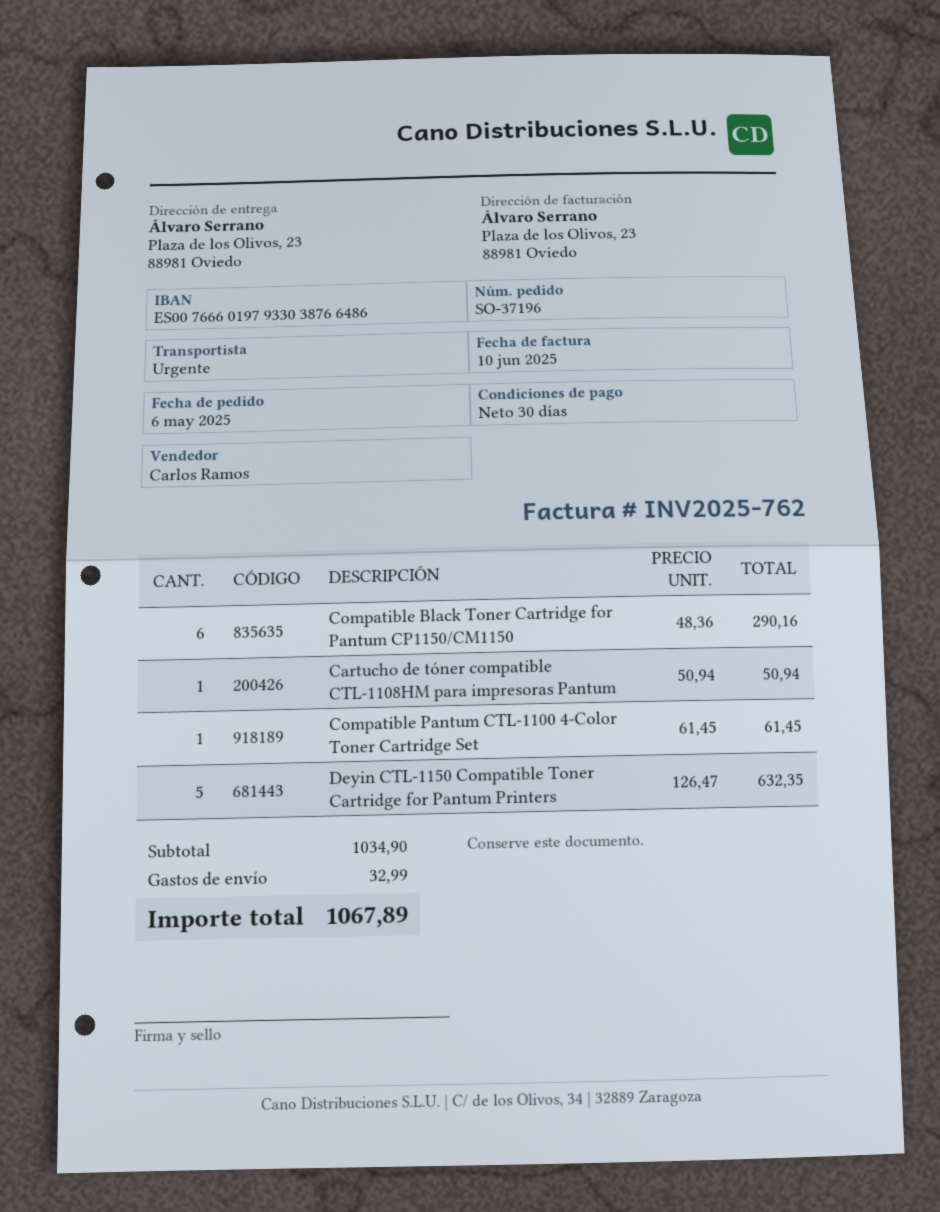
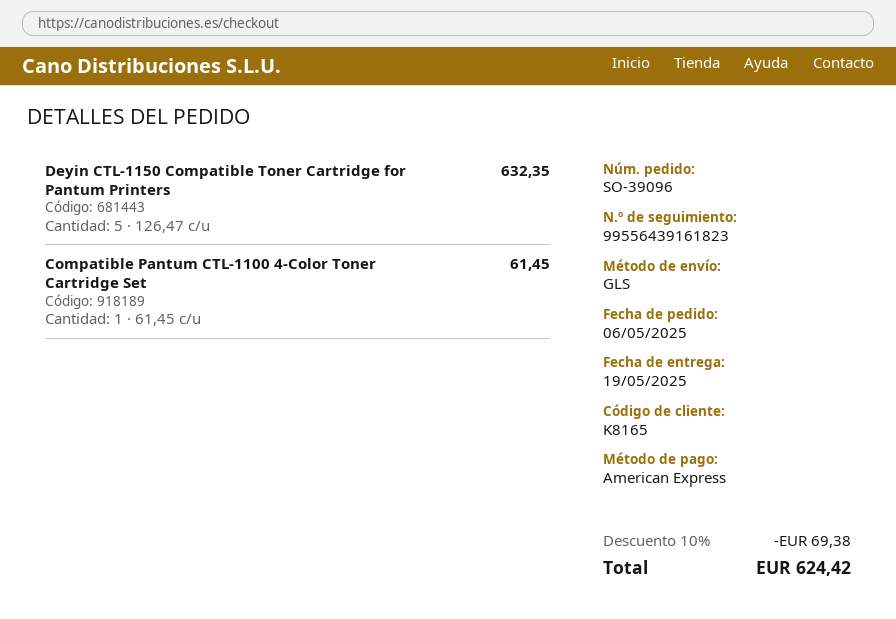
order number: SO-37196 -> SO-39096
shipping method: express -> GLS
Compatible Black Toner Cartridge for Pantum CP1150/CM1150: 6 x 48.36 = 290.16 -> none
Cartucho de tóner compatible CTL-1108HM para impresoras Pantum: 1 x 50.94 = 50.94 -> none
discount: none -> 10% = 69.38
shipping: 32.99 -> none
total: 1067.89 -> 624.42

